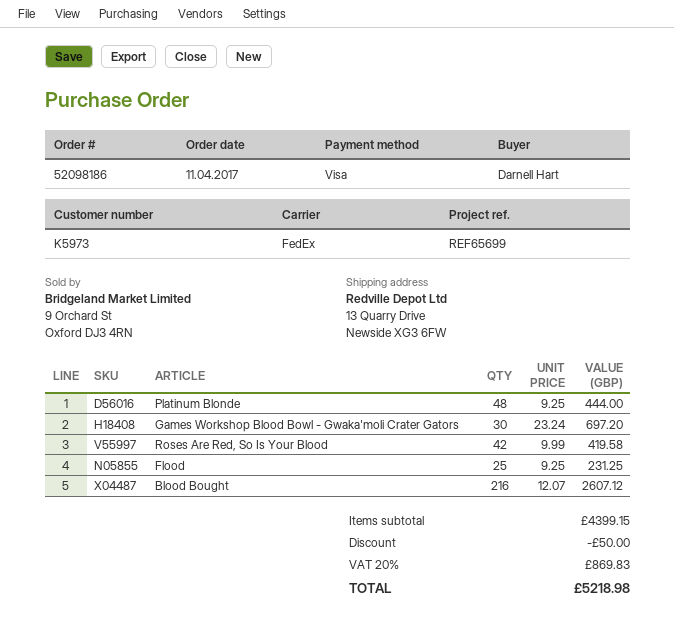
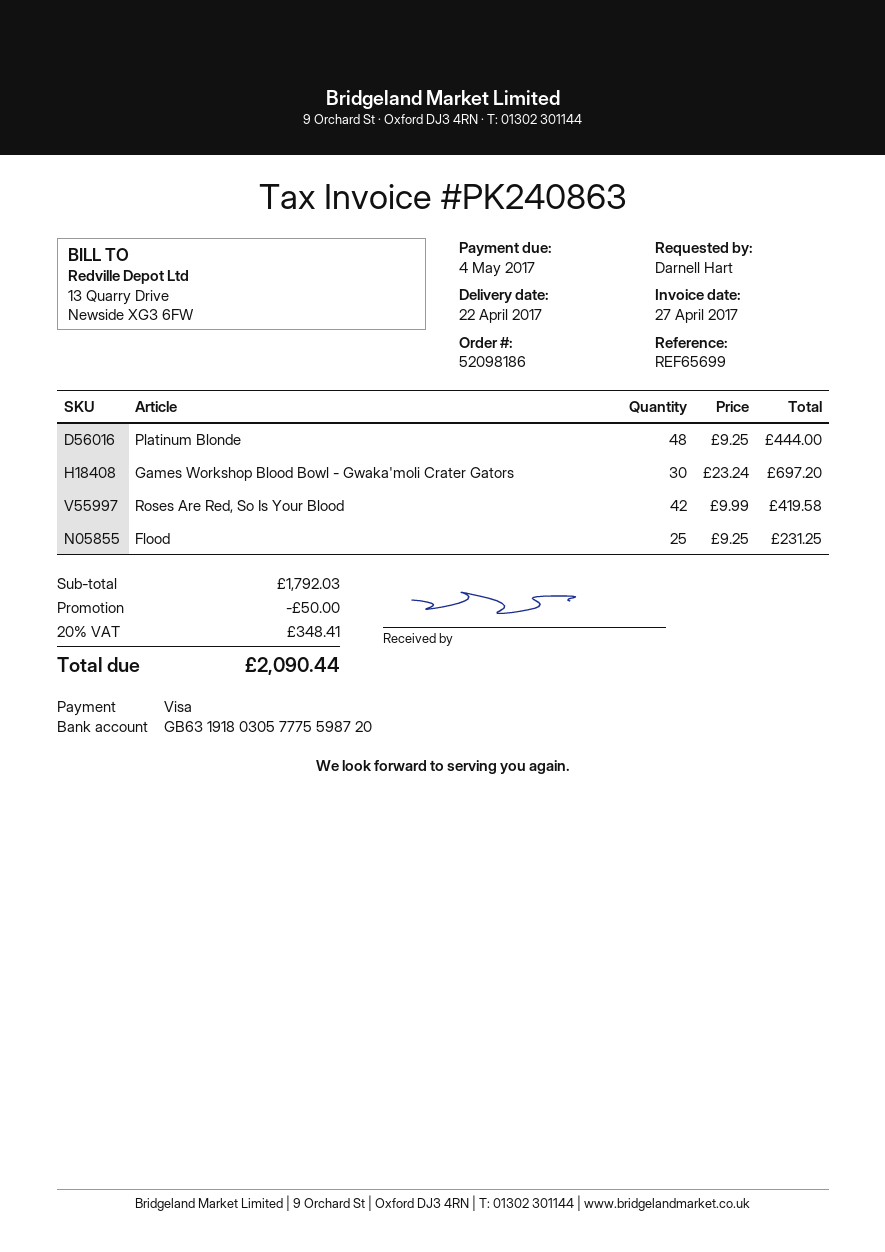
Blood Bought: 216 x 12.07 = 2607.12 -> none
subtotal: 4399.15 -> 1792.03
tax: 20% = 869.83 -> 20% = 348.41
total: 5218.98 -> 2090.44

